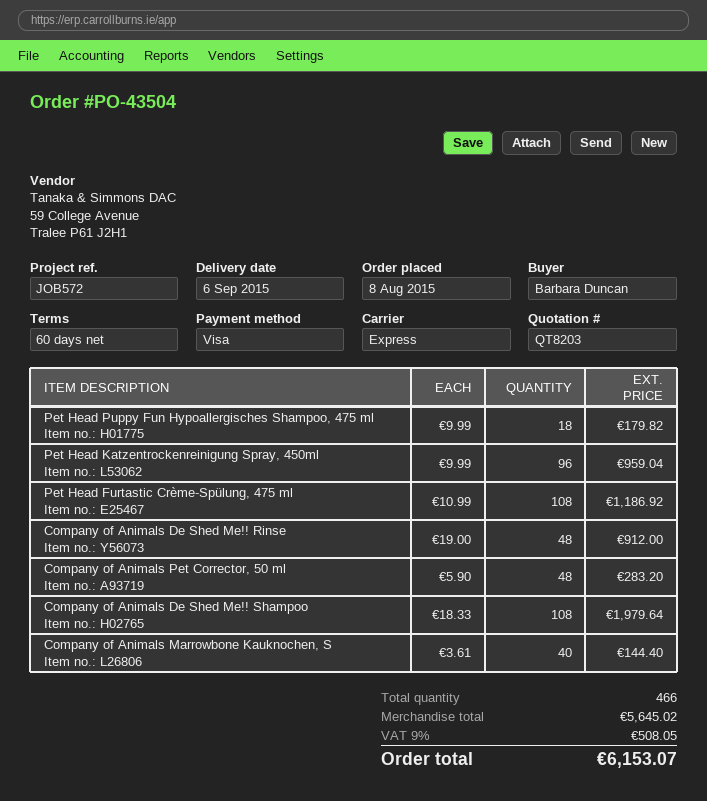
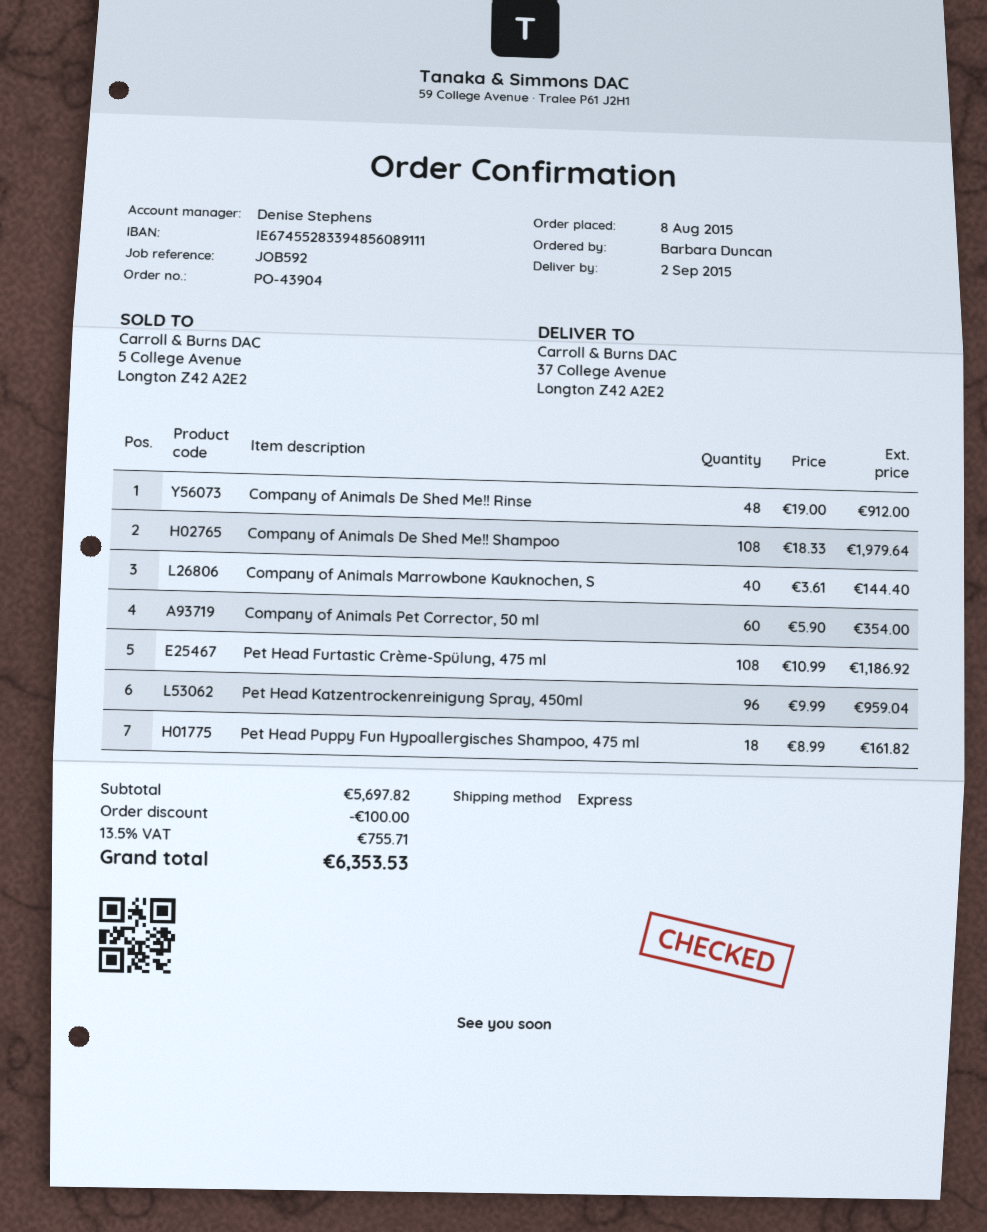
order number: PO-43504 -> PO-43904
delivery date: 2015-09-06 -> 2015-09-02
reference: JOB572 -> JOB592
Pet Head Puppy Fun Hypoallergisches Shampoo, 475 ml: 18 x 9.99 = 179.82 -> 18 x 8.99 = 161.82
Company of Animals Pet Corrector, 50 ml: 48 x 5.90 = 283.20 -> 60 x 5.90 = 354.00
subtotal: 5645.02 -> 5697.82
discount: none -> 100.00
tax: 9% = 508.05 -> 13.5% = 755.71
total: 6153.07 -> 6353.53

